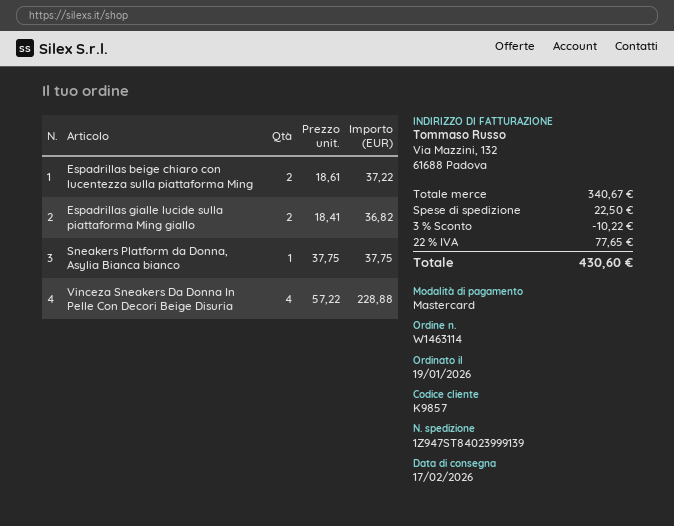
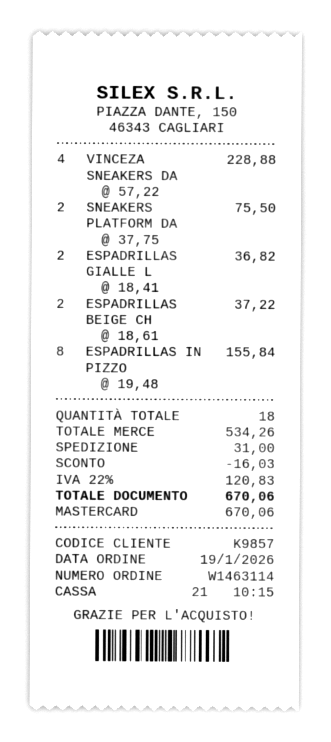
Sneakers Platform da Donna, Asylia Bianca bianco: 1 x 37.75 = 37.75 -> 2 x 37.75 = 75.50
ESPADRILLAS IN PIZZO: none -> 8 x 19.48 = 155.84
subtotal: 340.67 -> 534.26
discount: 10.22 -> 16.03
shipping: 22.50 -> 31.00
tax: 22% = 77.65 -> 22% = 120.83
total: 430.60 -> 670.06

